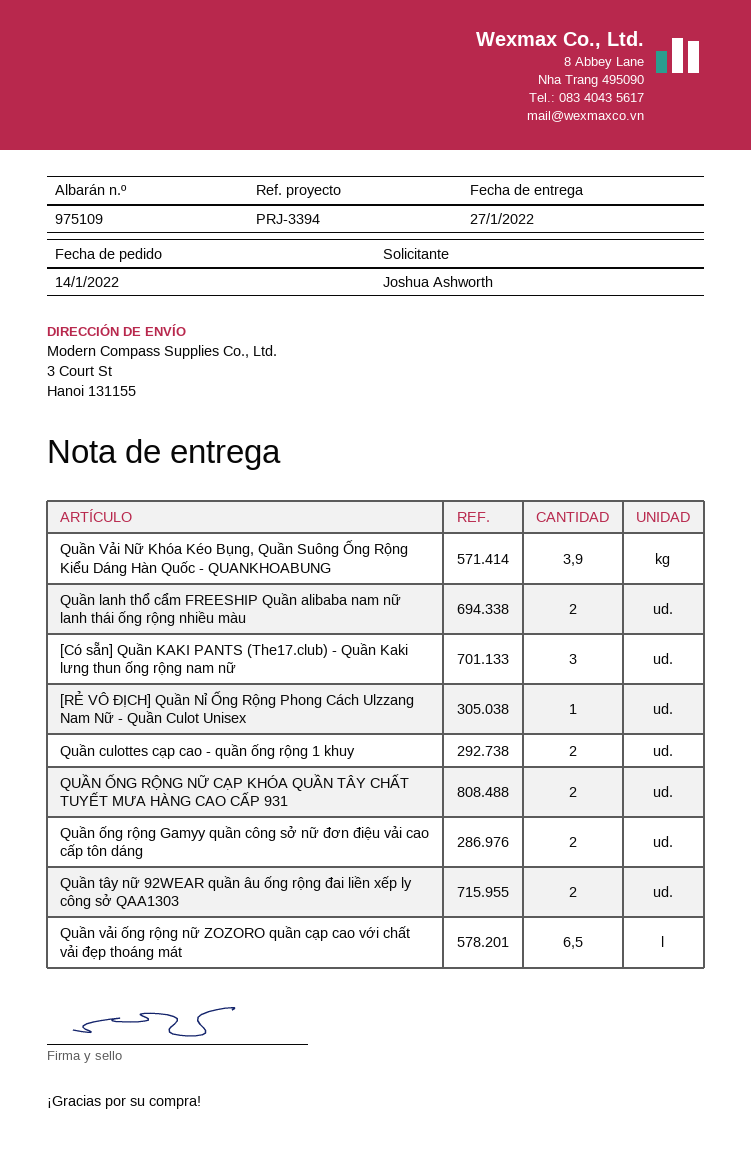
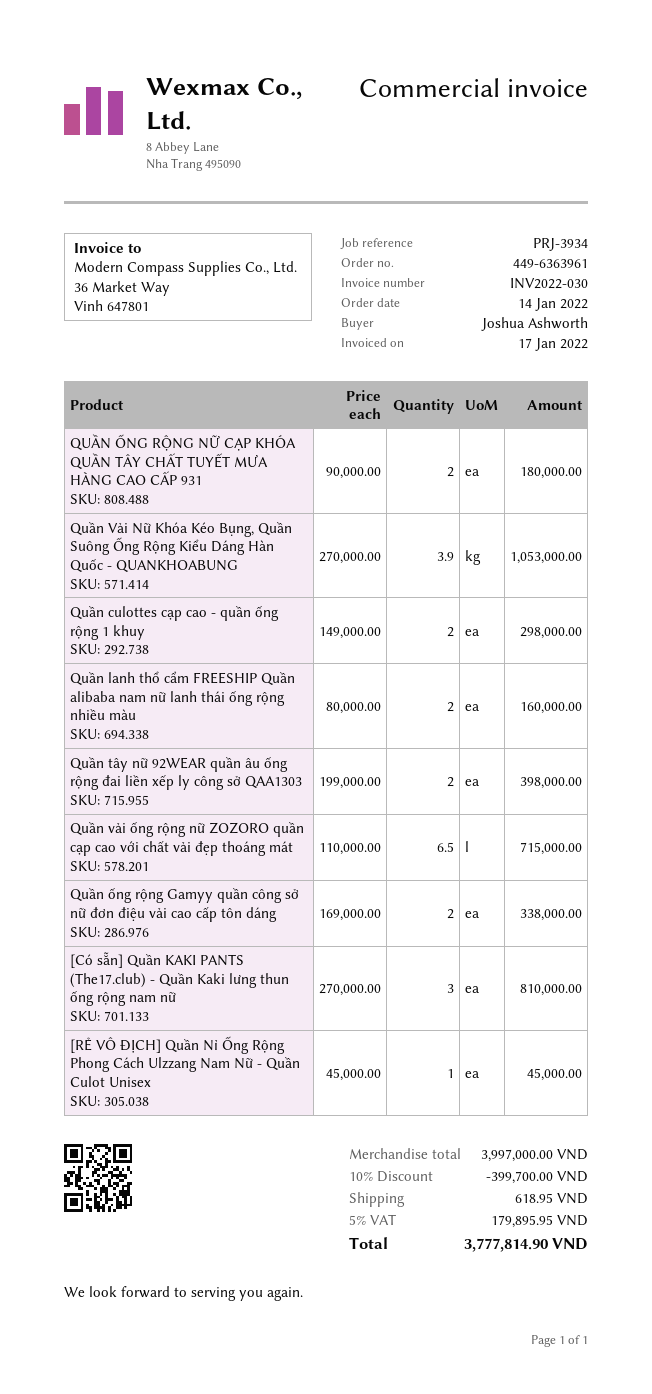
reference: PRJ-3394 -> PRJ-3934

